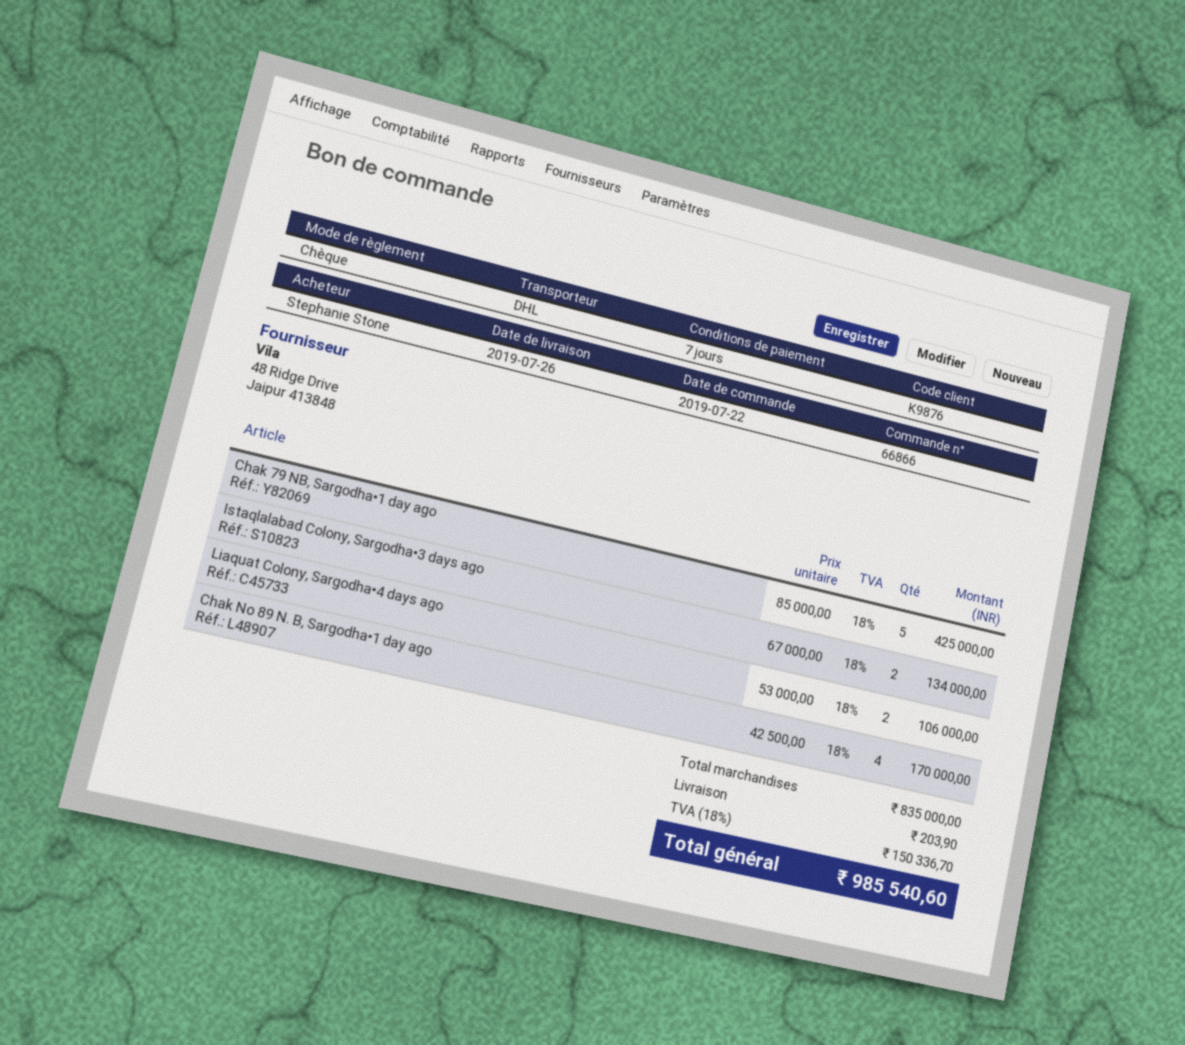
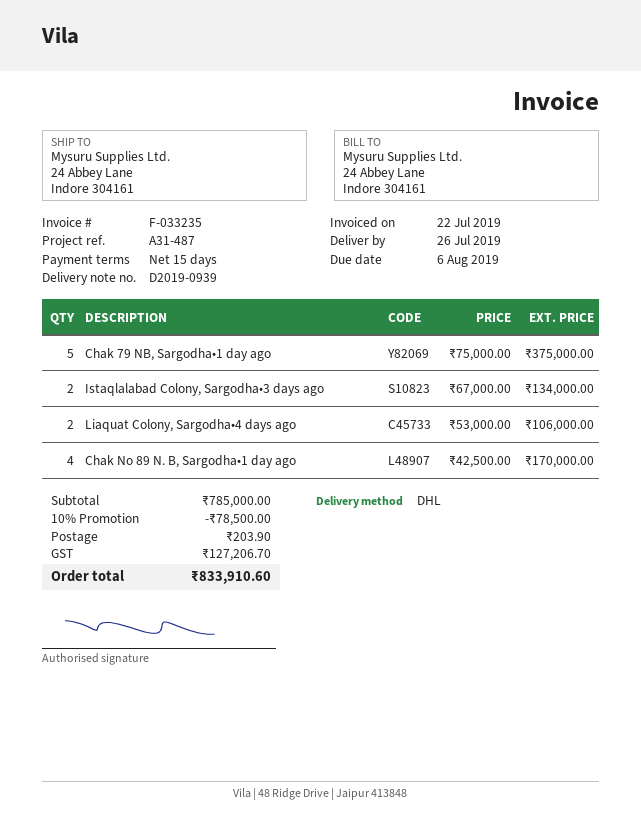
payment terms: 7 days -> 15 days
Chak 79 NB, Sargodha•1 day ago: 5 x 85000.00 = 425000.00 -> 5 x 75000.00 = 375000.00
subtotal: 835000.00 -> 785000.00
discount: none -> 10% = 78500.00
tax: 150336.70 -> 127206.70
total: 985540.60 -> 833910.60

